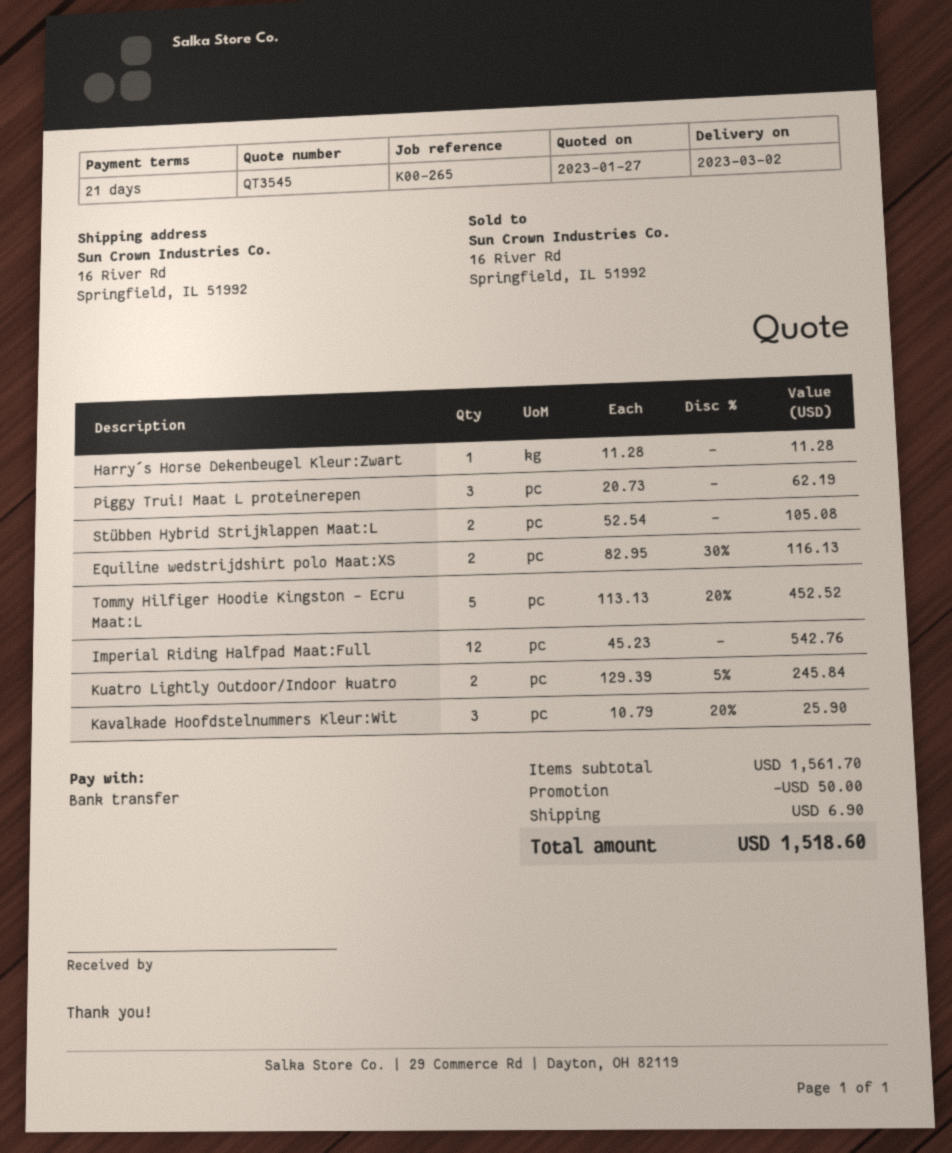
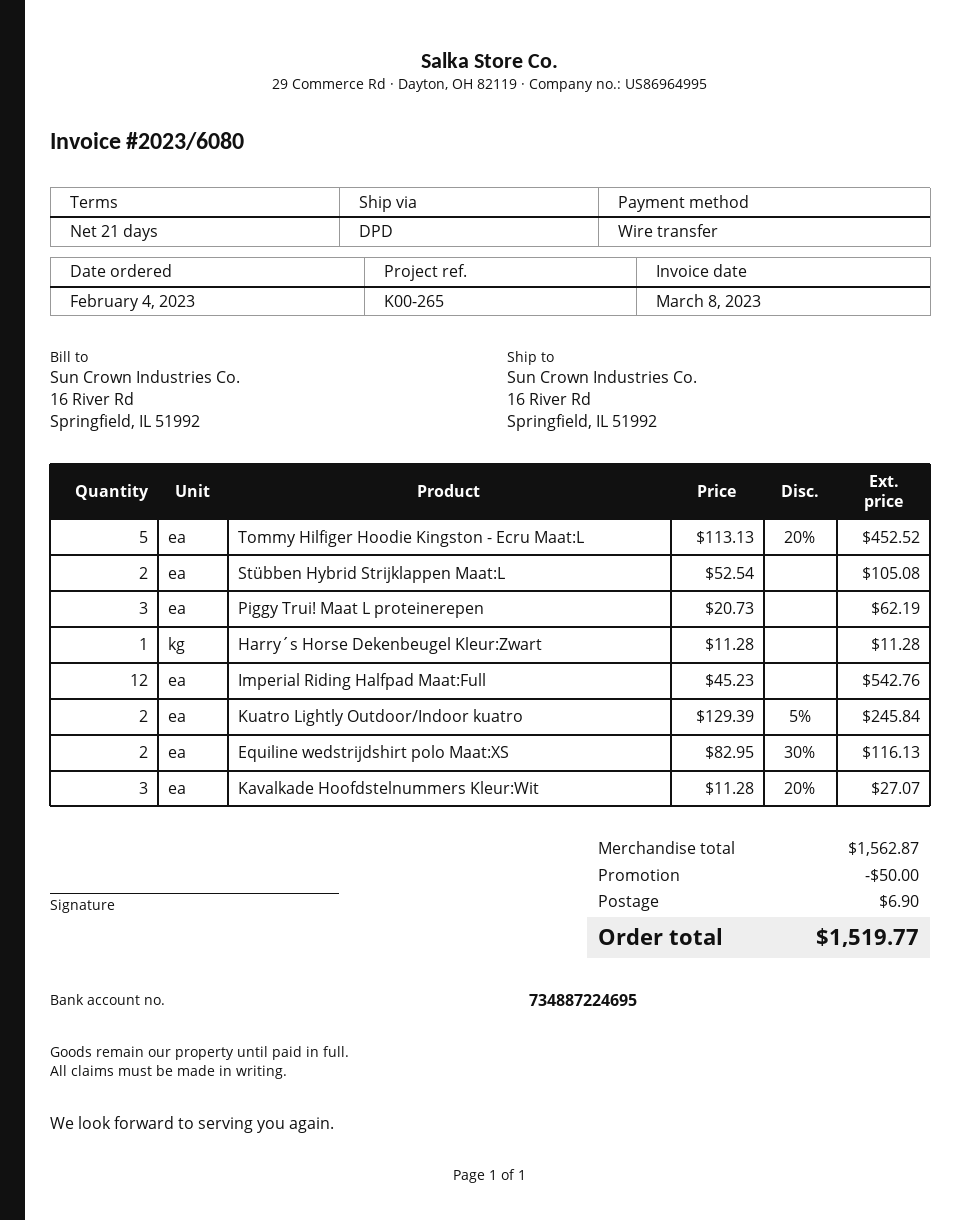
Kavalkade Hoofdstelnummers Kleur:Wit: 3 x 10.79 - 20% = 25.90 -> 3 x 11.28 - 20% = 27.07
subtotal: 1561.70 -> 1562.87
total: 1518.60 -> 1519.77

